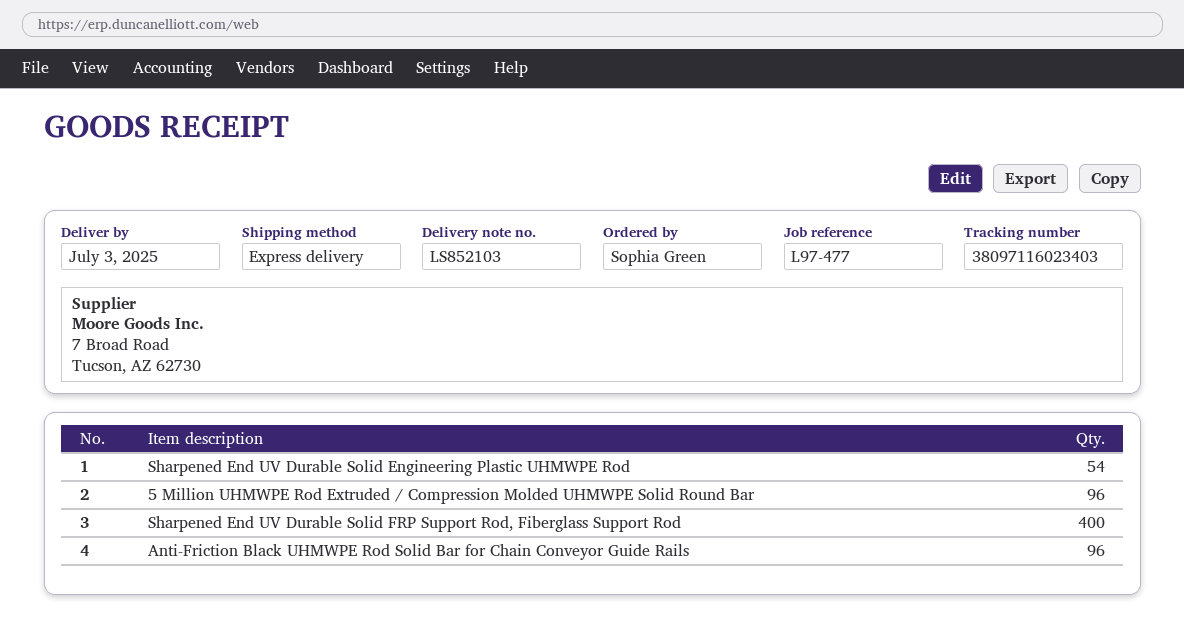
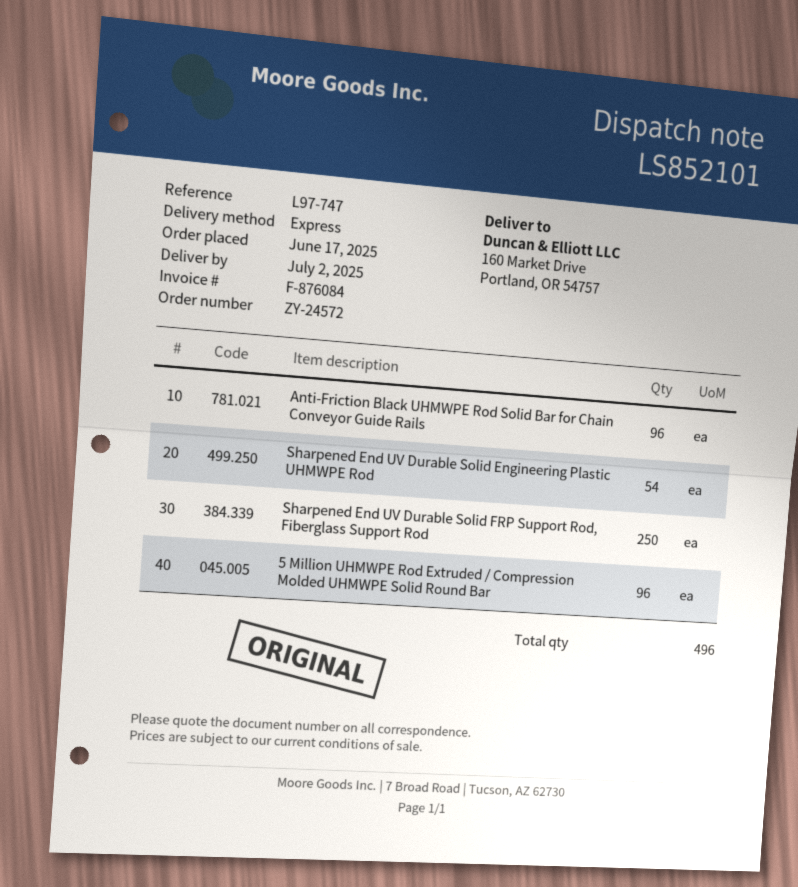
delivery note number: LS852103 -> LS852101
delivery date: 2025-07-03 -> 2025-07-02
reference: L97-477 -> L97-747
Sharpened End UV Durable Solid FRP Support Rod, Fiberglass Support Rod: 400 -> 250

